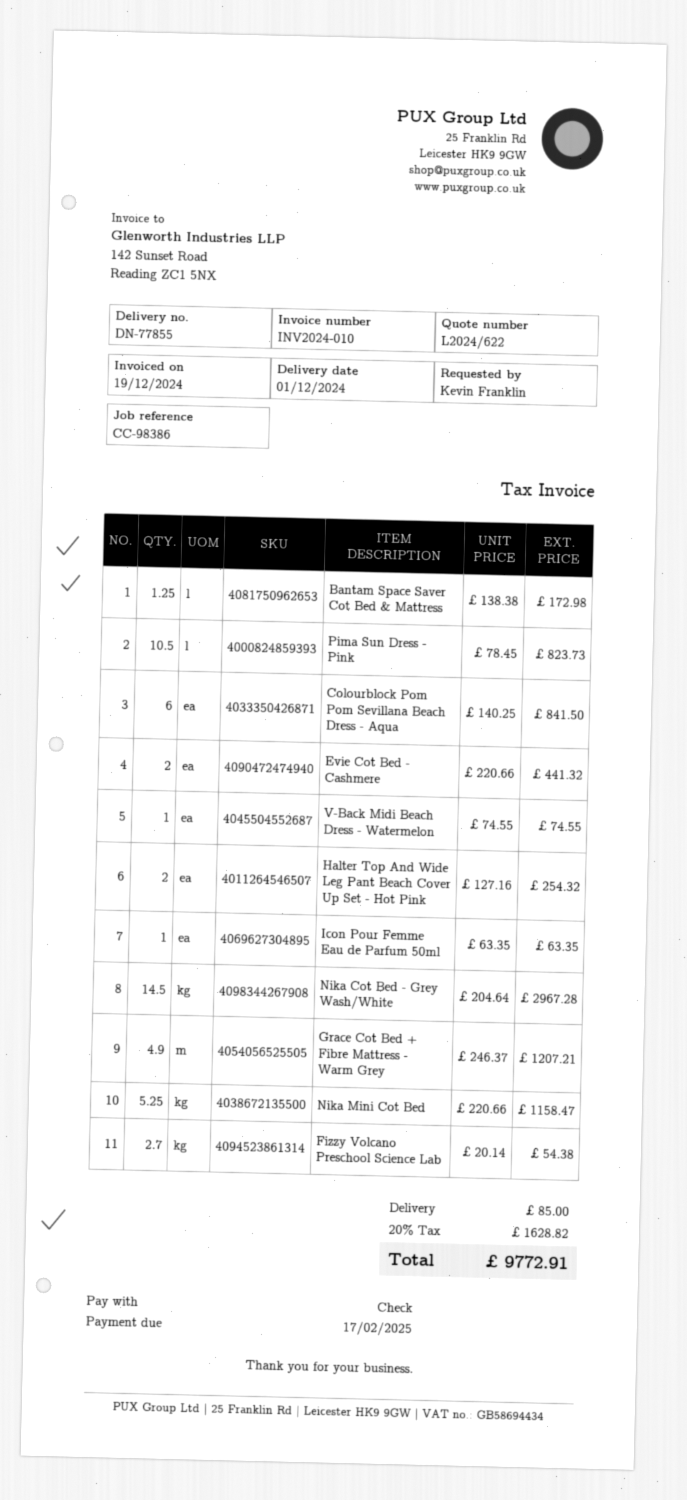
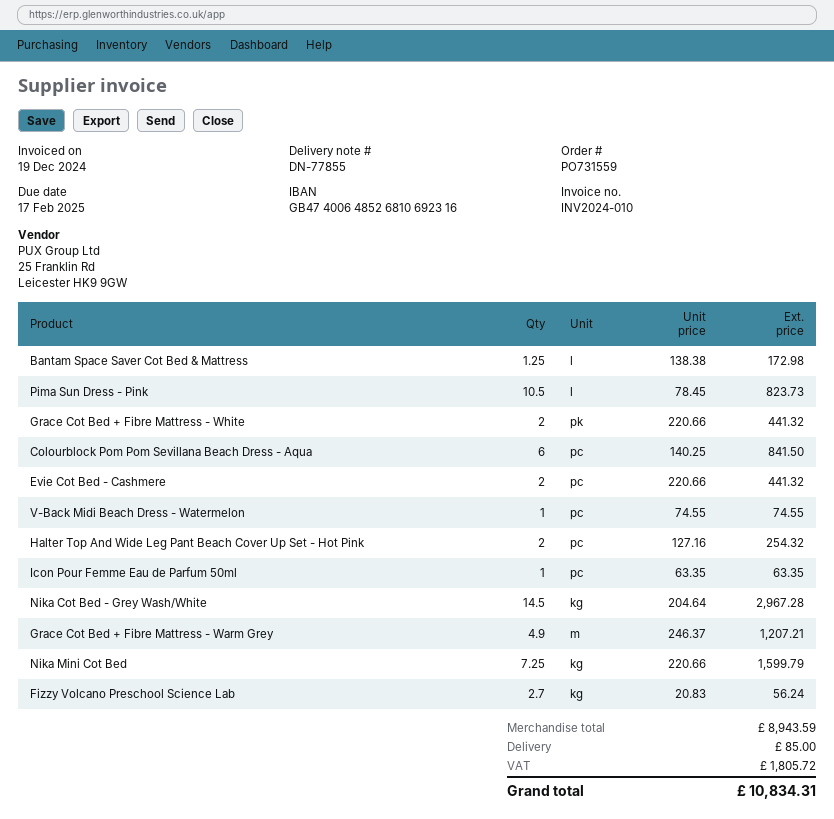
Nika Mini Cot Bed: 5.25 x 220.66 = 1158.47 -> 7.25 x 220.66 = 1599.79
Fizzy Volcano Preschool Science Lab: 2.7 x 20.14 = 54.38 -> 2.7 x 20.83 = 56.24
Grace Cot Bed + Fibre Mattress - White: none -> 2 x 220.66 = 441.32
tax: 1628.82 -> 1805.72
total: 9772.91 -> 10834.31

